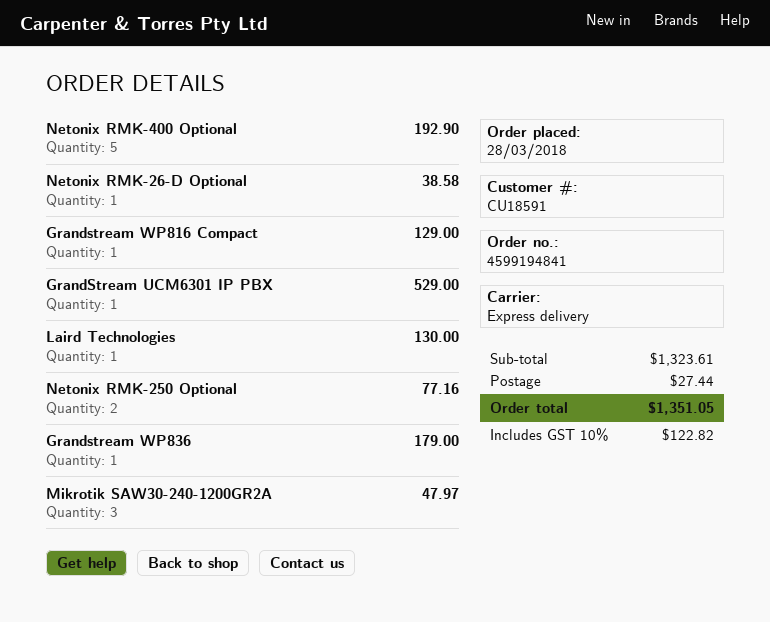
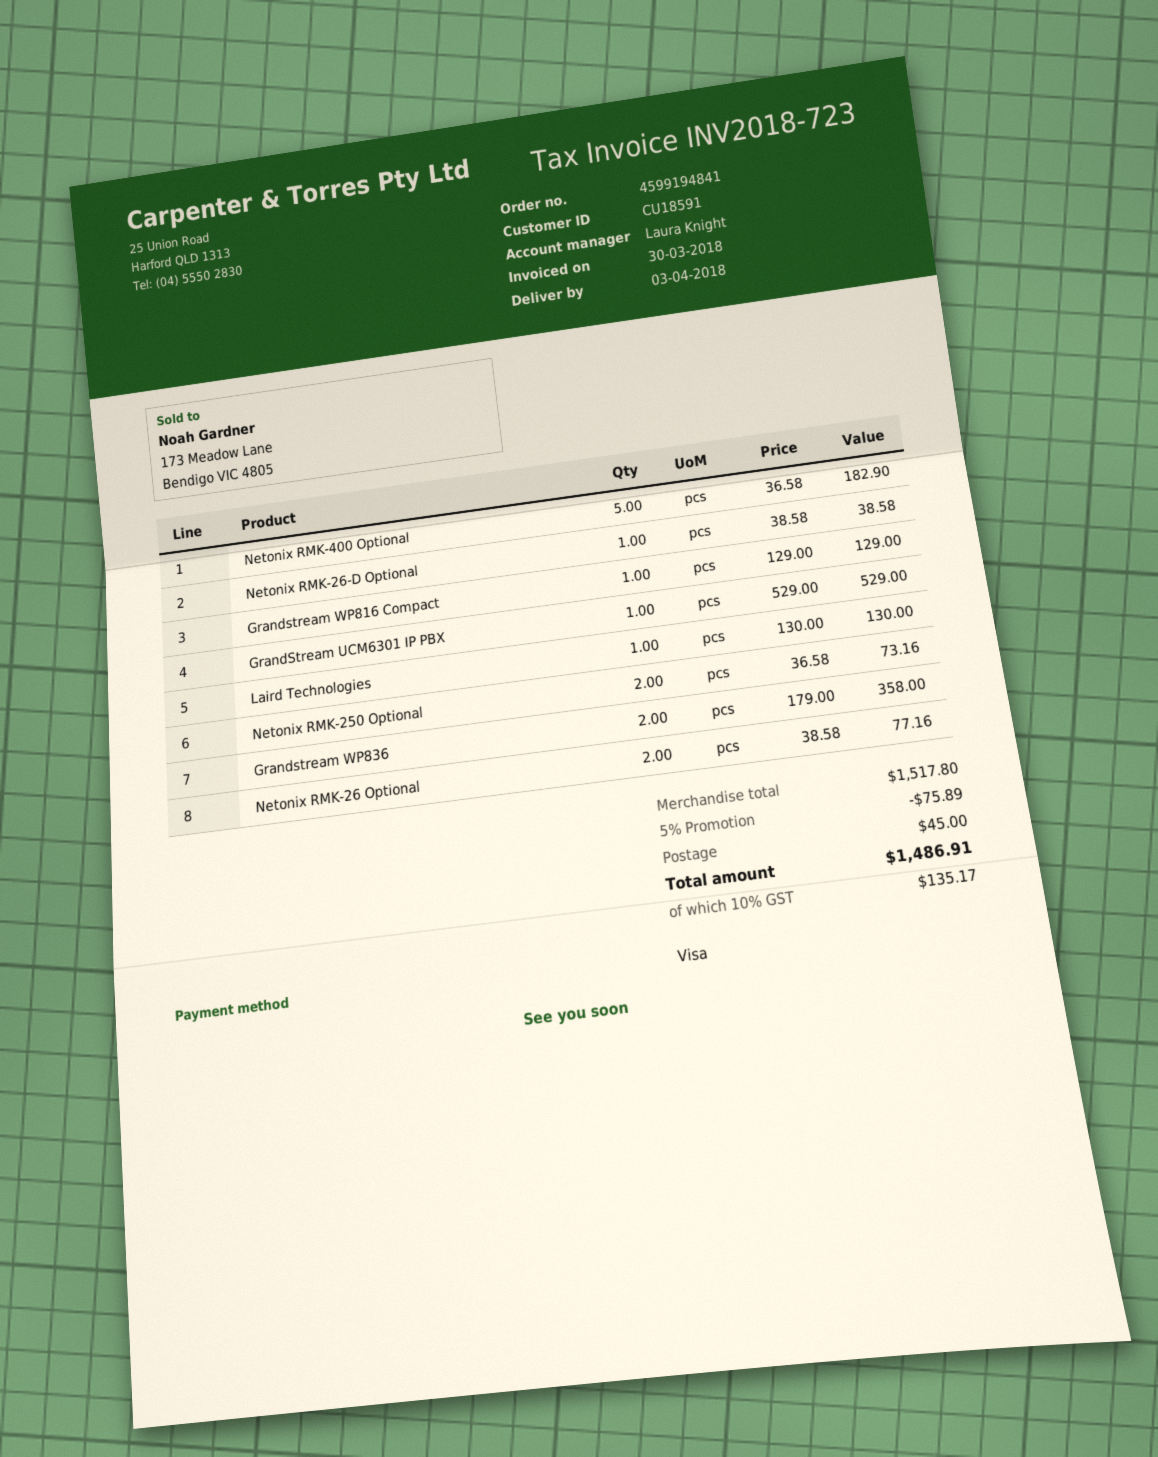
Netonix RMK-400 Optional: 5 for 192.90 -> 5 for 182.90
Netonix RMK-250 Optional: 2 for 77.16 -> 2 for 73.16
Grandstream WP836: 1 for 179.00 -> 2 for 358.00
Mikrotik SAW30-240-1200GR2A: 3 for 47.97 -> none
Netonix RMK-26 Optional: none -> 2 for 77.16
subtotal: 1323.61 -> 1517.80
discount: none -> 5% = 75.89
shipping: 27.44 -> 45.00
tax: 10% = 122.82 -> 10% = 135.17
total: 1351.05 -> 1486.91

